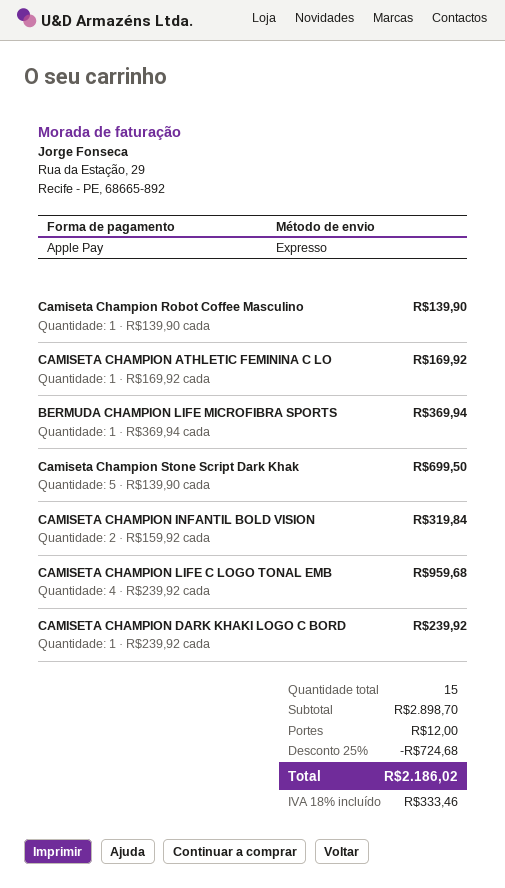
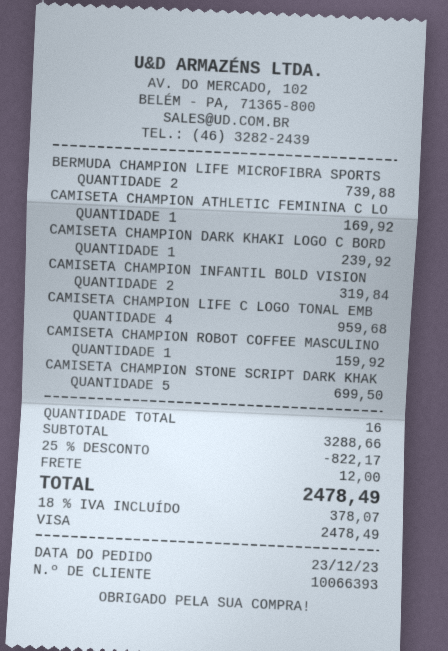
payment method: Apple Pay -> Visa
Camiseta Champion Robot Coffee Masculino: 1 for 139.90 -> 1 for 159.92
BERMUDA CHAMPION LIFE MICROFIBRA SPORTS: 1 for 369.94 -> 2 for 739.88
total quantity: 15 -> 16
subtotal: 2898.70 -> 3288.66
discount: 25% = 724.68 -> 25% = 822.17
tax: 18% = 333.46 -> 18% = 378.07
total: 2186.02 -> 2478.49

